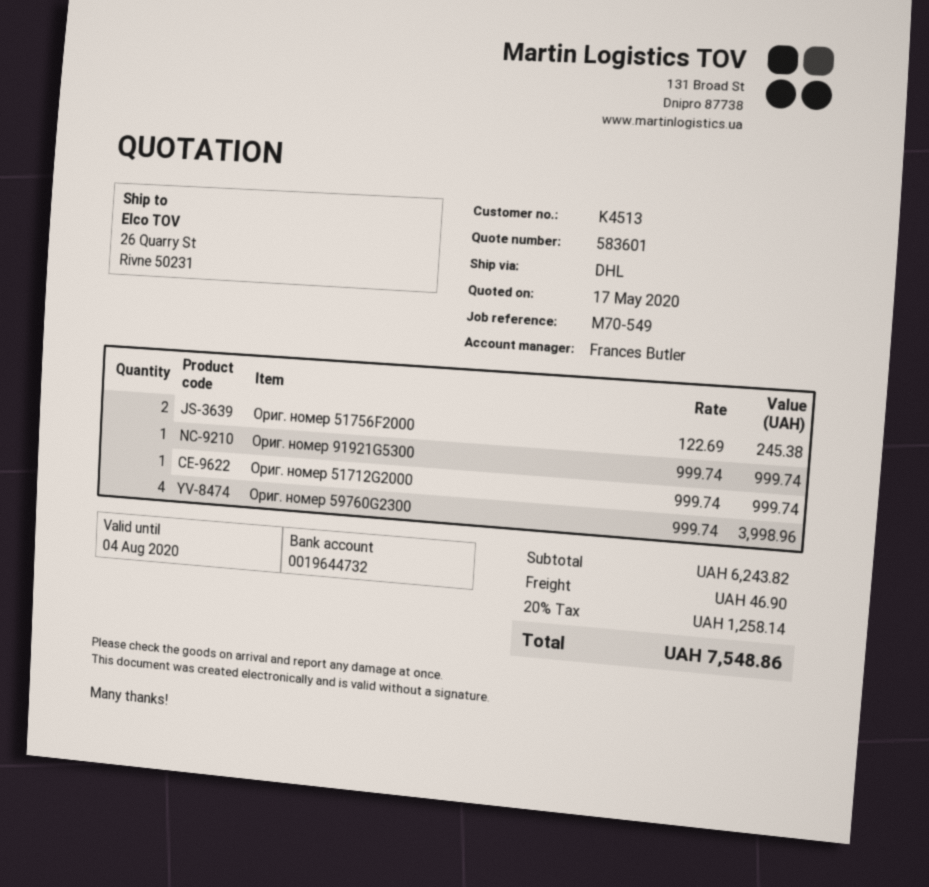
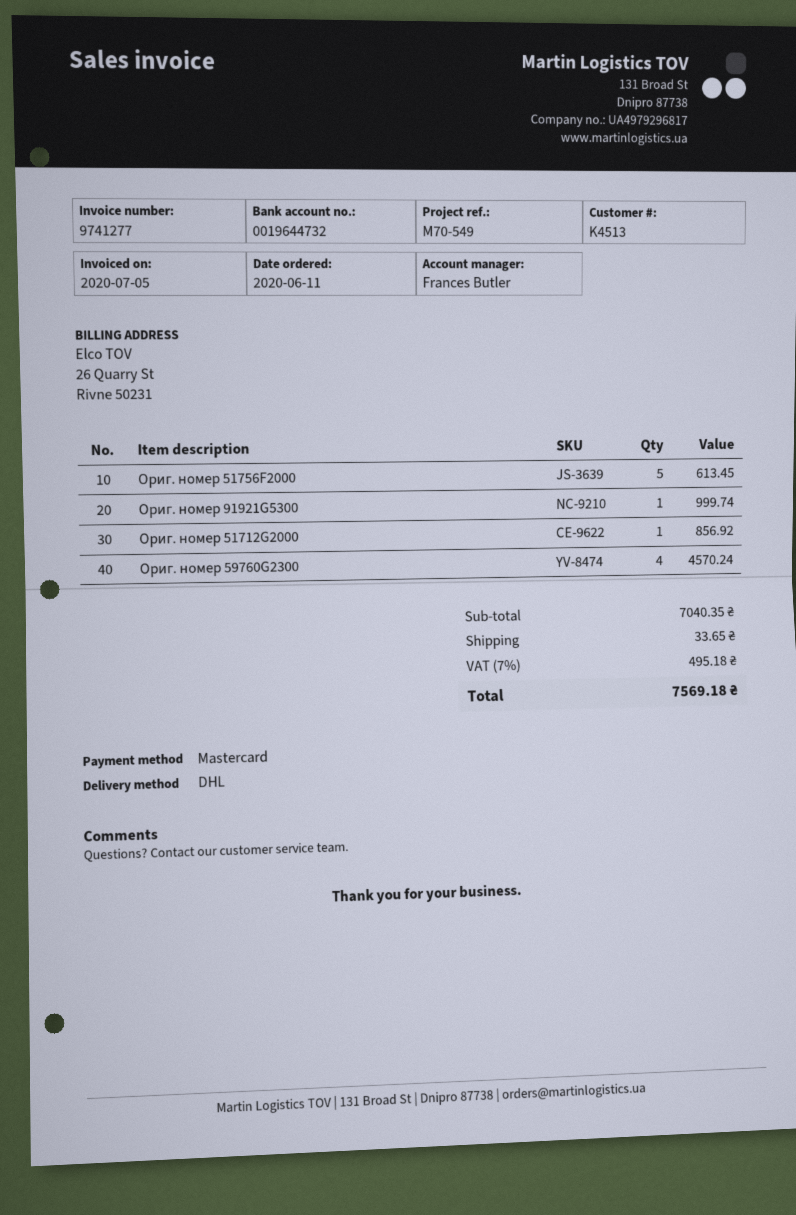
Ориг. номер 51756F2000: 2 for 245.38 -> 5 for 613.45
Ориг. номер 51712G2000: 1 for 999.74 -> 1 for 856.92
Ориг. номер 59760G2300: 4 for 3998.96 -> 4 for 4570.24
subtotal: 6243.82 -> 7040.35
shipping: 46.90 -> 33.65
tax: 20% = 1258.14 -> 7% = 495.18
total: 7548.86 -> 7569.18

